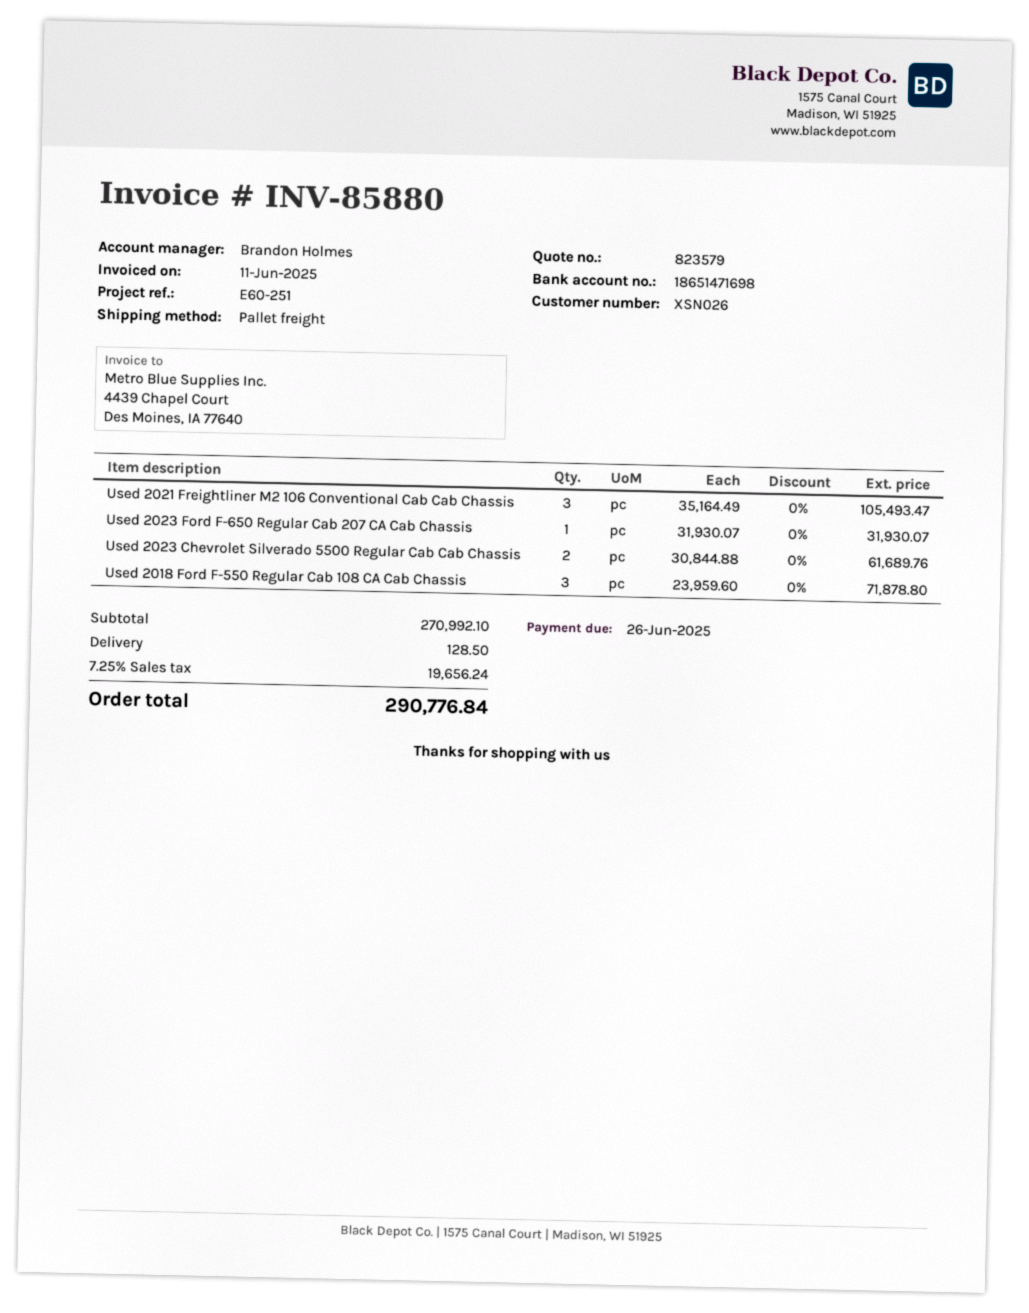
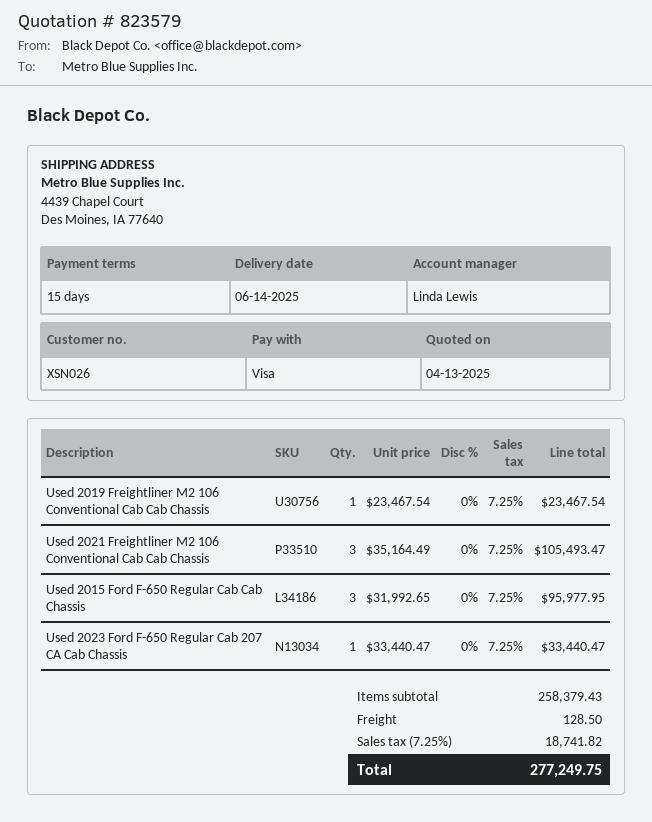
sales rep: Brandon Holmes -> Linda Lewis
Used 2023 Ford F-650 Regular Cab 207 CA Cab Chassis: 1 x 31930.07 = 31930.07 -> 1 x 33440.47 = 33440.47
Used 2023 Chevrolet Silverado 5500 Regular Cab Cab Chassis: 2 x 30844.88 = 61689.76 -> none
Used 2018 Ford F-550 Regular Cab 108 CA Cab Chassis: 3 x 23959.60 = 71878.80 -> none
Used 2019 Freightliner M2 106 Conventional Cab Cab Chassis: none -> 1 x 23467.54 = 23467.54
Used 2015 Ford F-650 Regular Cab Cab Chassis: none -> 3 x 31992.65 = 95977.95
subtotal: 270992.10 -> 258379.43
tax: 7.25% = 19656.24 -> 7.25% = 18741.82
total: 290776.84 -> 277249.75

